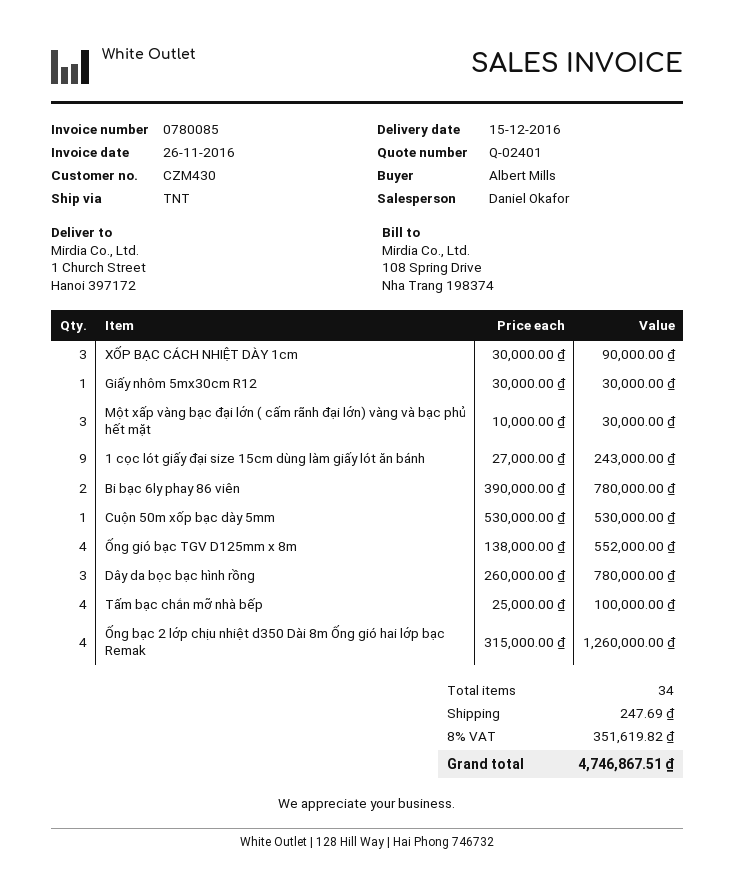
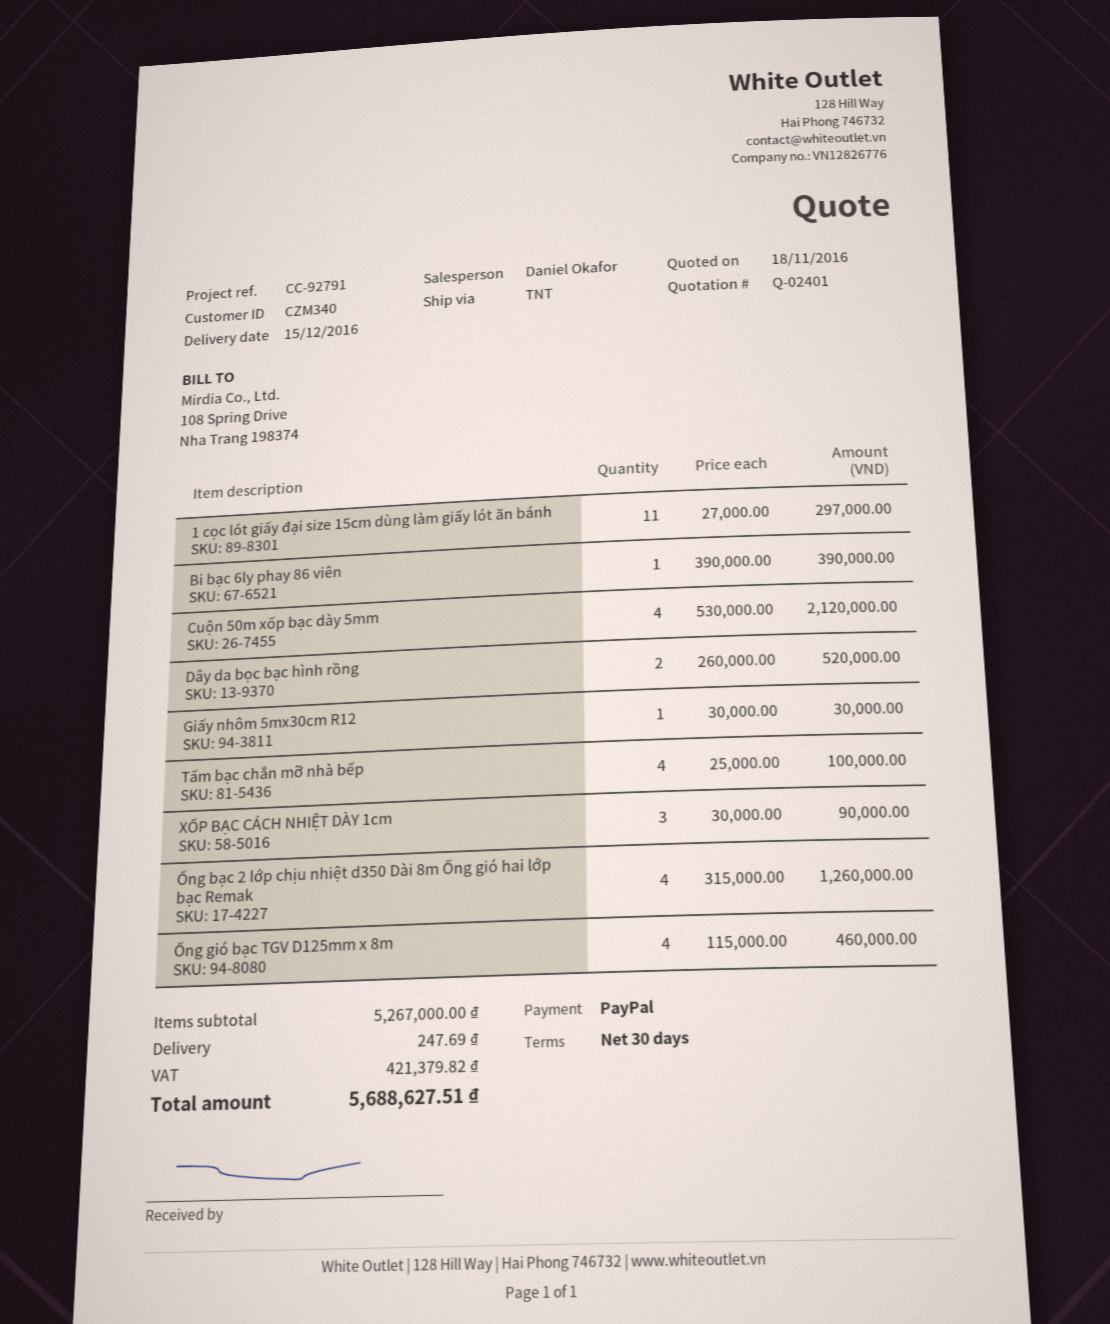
customer number: CZM430 -> CZM340
Một xấp vàng bạc đại lớn ( cấm rãnh đại lớn) vàng và bạc phủ hết mặt: 3 x 10000.00 = 30000.00 -> none
1 cọc lót giấy đại size 15cm dùng làm giấy lót ăn bánh: 9 x 27000.00 = 243000.00 -> 11 x 27000.00 = 297000.00
Bi bạc 6ly phay 86 viên: 2 x 390000.00 = 780000.00 -> 1 x 390000.00 = 390000.00
Cuộn 50m xốp bạc dày 5mm: 1 x 530000.00 = 530000.00 -> 4 x 530000.00 = 2120000.00
Ống gió bạc TGV D125mm x 8m: 4 x 138000.00 = 552000.00 -> 4 x 115000.00 = 460000.00
Dây da bọc bạc hình rồng: 3 x 260000.00 = 780000.00 -> 2 x 260000.00 = 520000.00
tax: 351619.82 -> 421379.82
total: 4746867.51 -> 5688627.51

